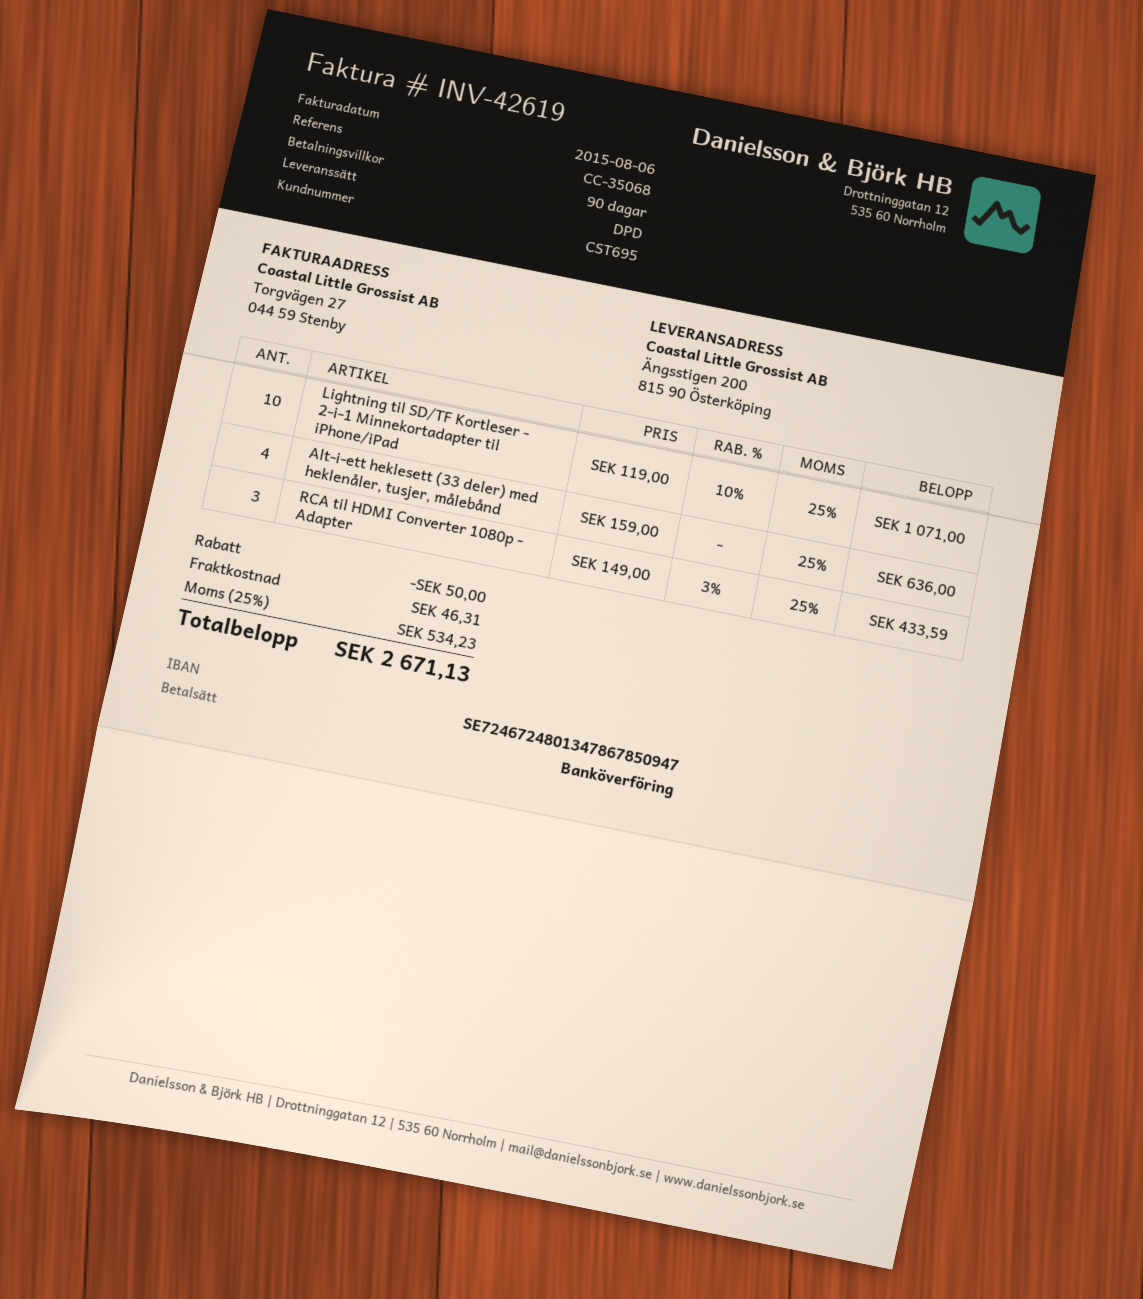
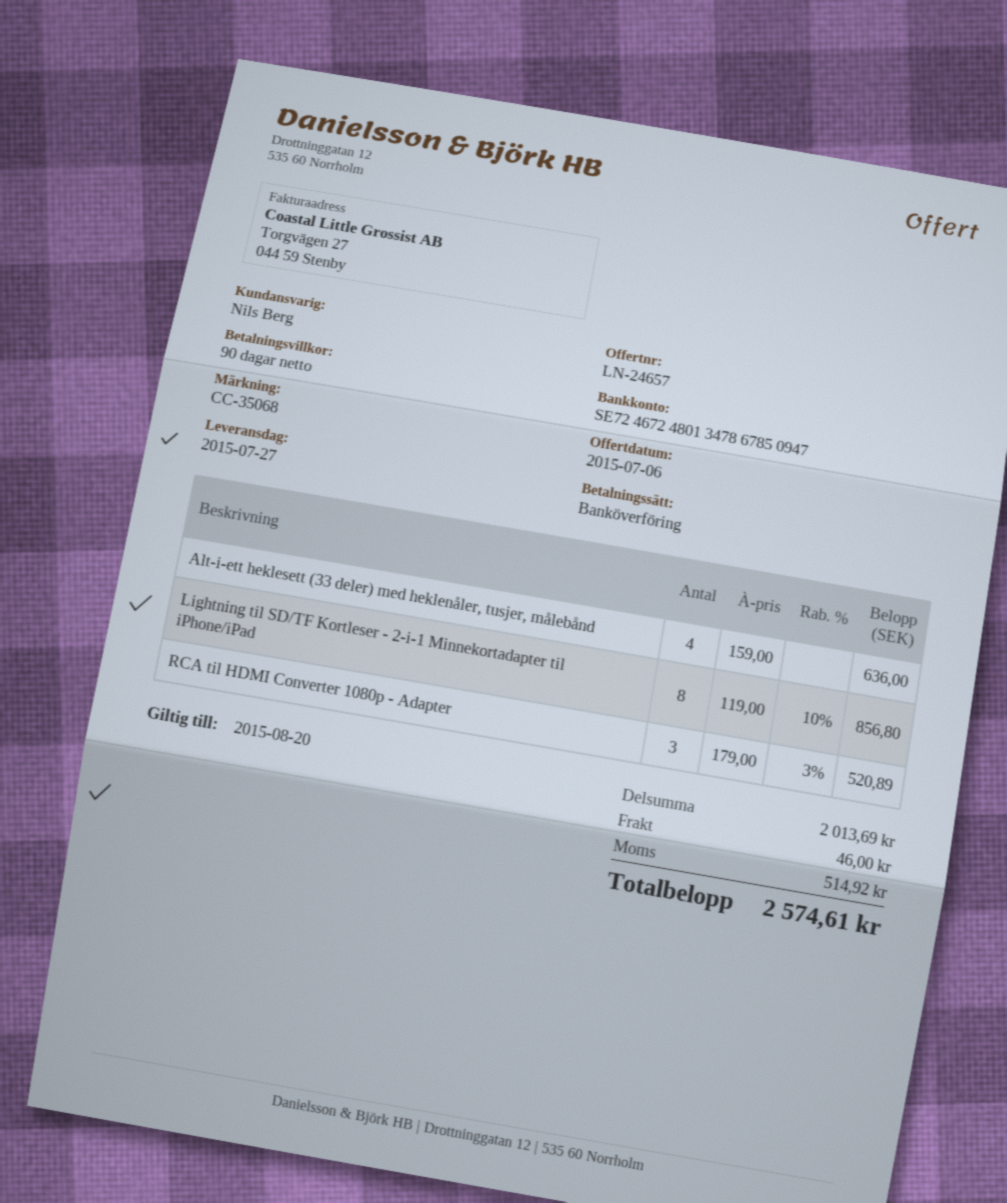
Lightning til SD/TF Kortleser - 2-i-1 Minnekortadapter til iPhone/iPad: 10 x 119.00 - 10% = 1071.00 -> 8 x 119.00 - 10% = 856.80
RCA til HDMI Converter 1080p - Adapter: 3 x 149.00 - 3% = 433.59 -> 3 x 179.00 - 3% = 520.89
discount: 50.00 -> none
shipping: 46.31 -> 46.00
tax: 534.23 -> 514.92
total: 2671.13 -> 2574.61

